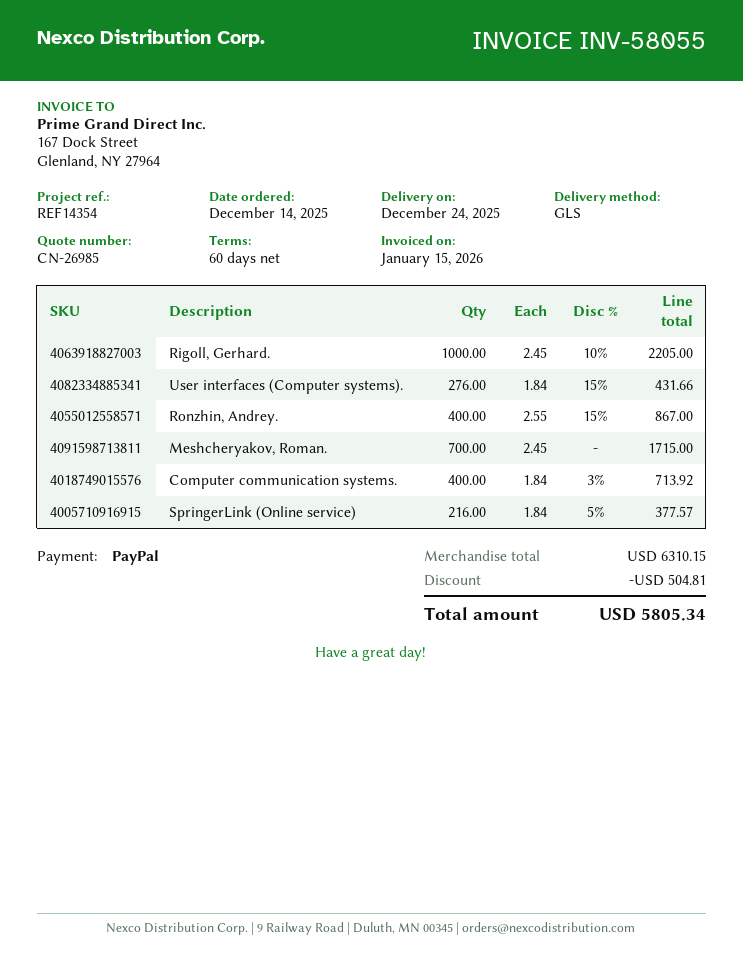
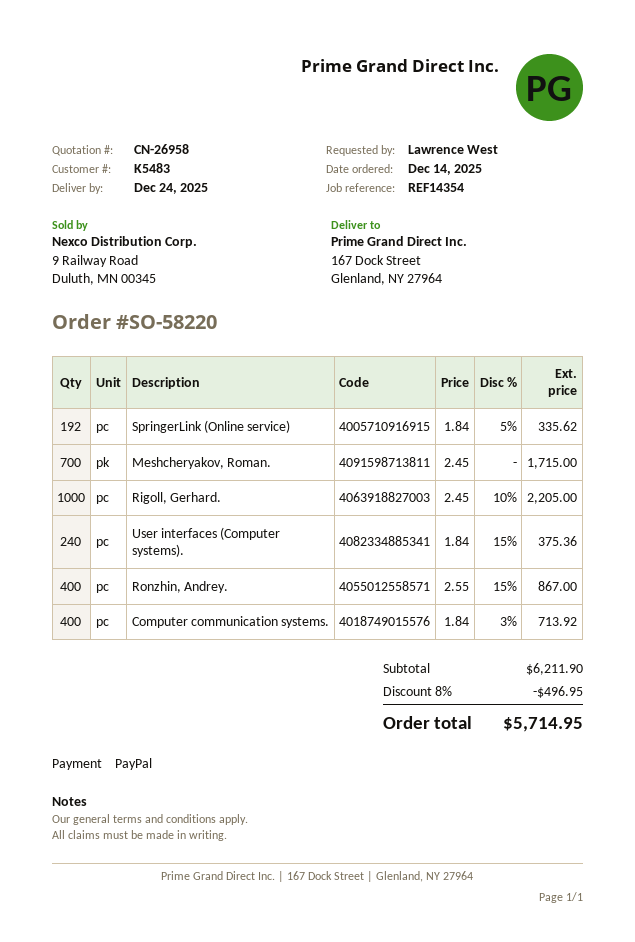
quote number: CN-26985 -> CN-26958
User interfaces (Computer systems).: 276 x 1.84 - 15% = 431.66 -> 240 x 1.84 - 15% = 375.36
SpringerLink (Online service): 216 x 1.84 - 5% = 377.57 -> 192 x 1.84 - 5% = 335.62
subtotal: 6310.15 -> 6211.90
discount: 504.81 -> 496.95
total: 5805.34 -> 5714.95

